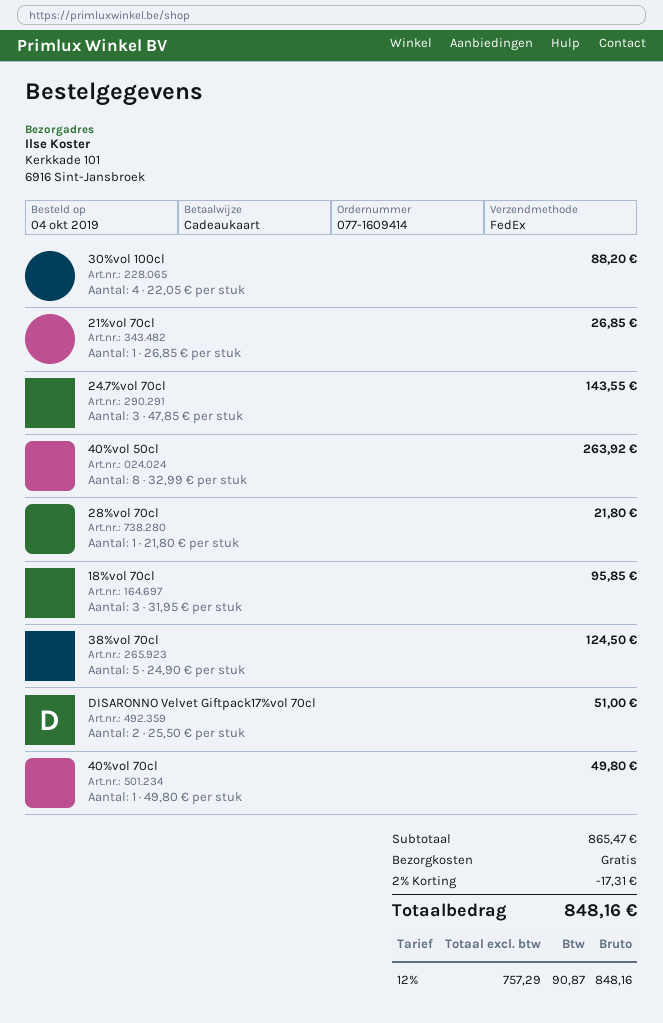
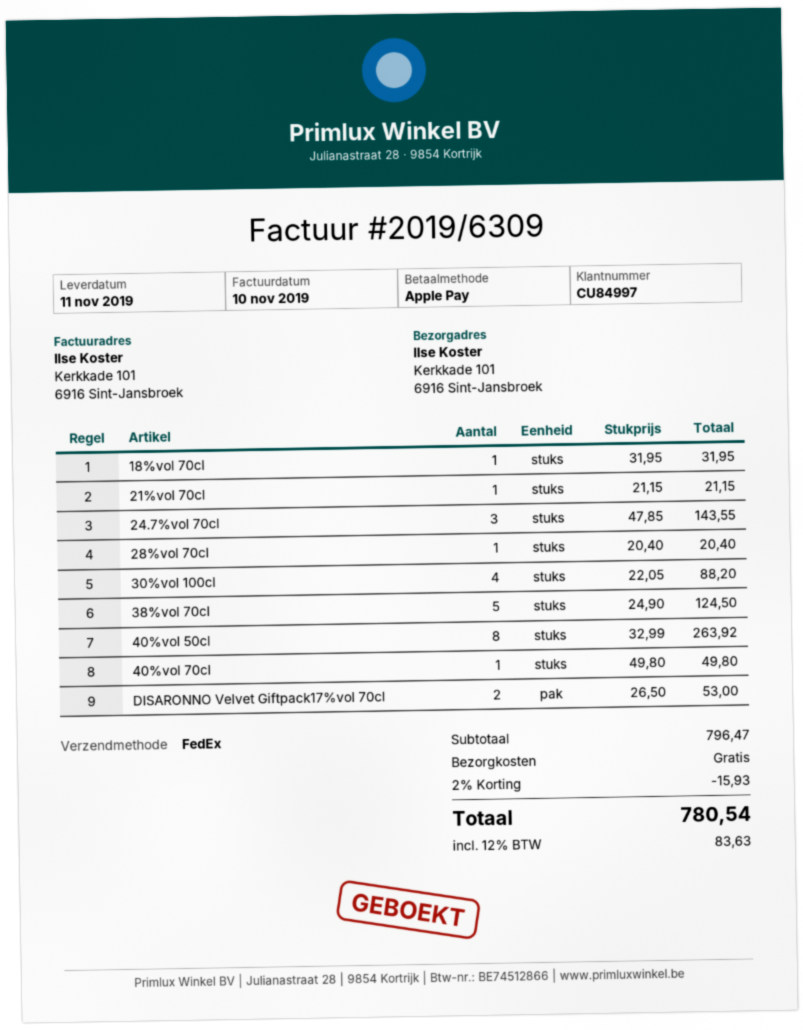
payment method: gift card -> Apple Pay
21%vol 70cl: 1 x 26.85 = 26.85 -> 1 x 21.15 = 21.15
28%vol 70cl: 1 x 21.80 = 21.80 -> 1 x 20.40 = 20.40
18%vol 70cl: 3 x 31.95 = 95.85 -> 1 x 31.95 = 31.95
DISARONNO Velvet Giftpack17%vol 70cl: 2 x 25.50 = 51.00 -> 2 x 26.50 = 53.00
subtotal: 865.47 -> 796.47
discount: 2% = 17.31 -> 2% = 15.93
tax: 12% = 90.87 -> 12% = 83.63
total: 848.16 -> 780.54

